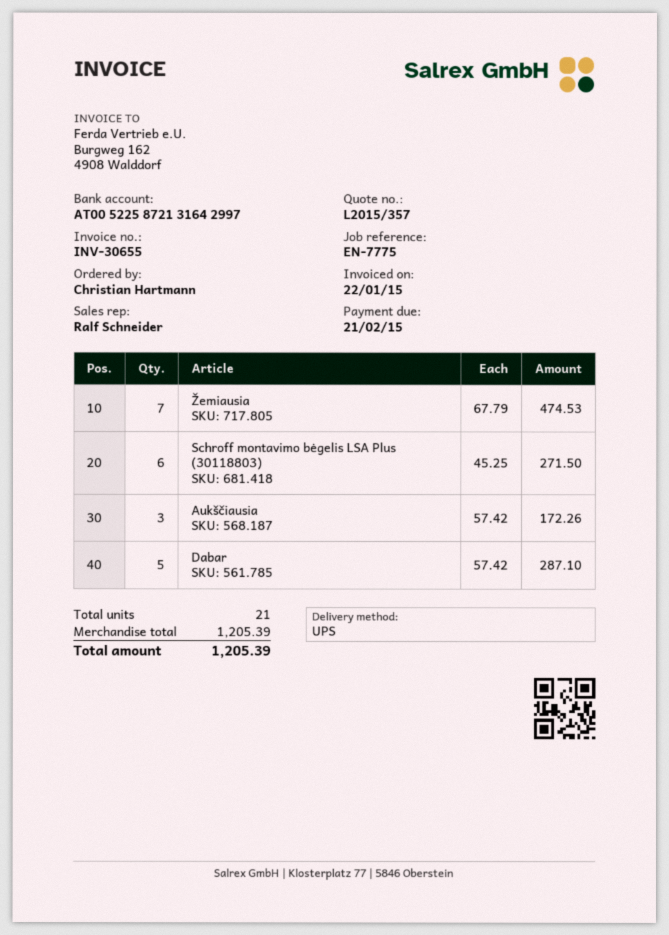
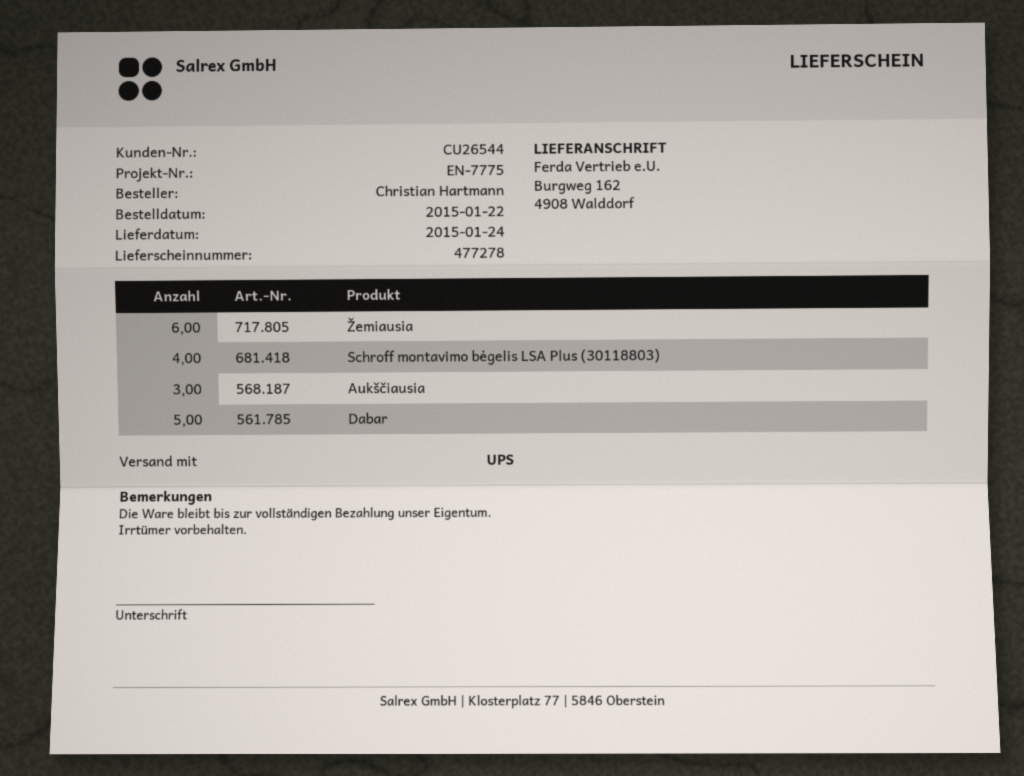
Žemiausia: 7 -> 6
Schroff montavimo bėgelis LSA Plus (30118803): 6 -> 4

